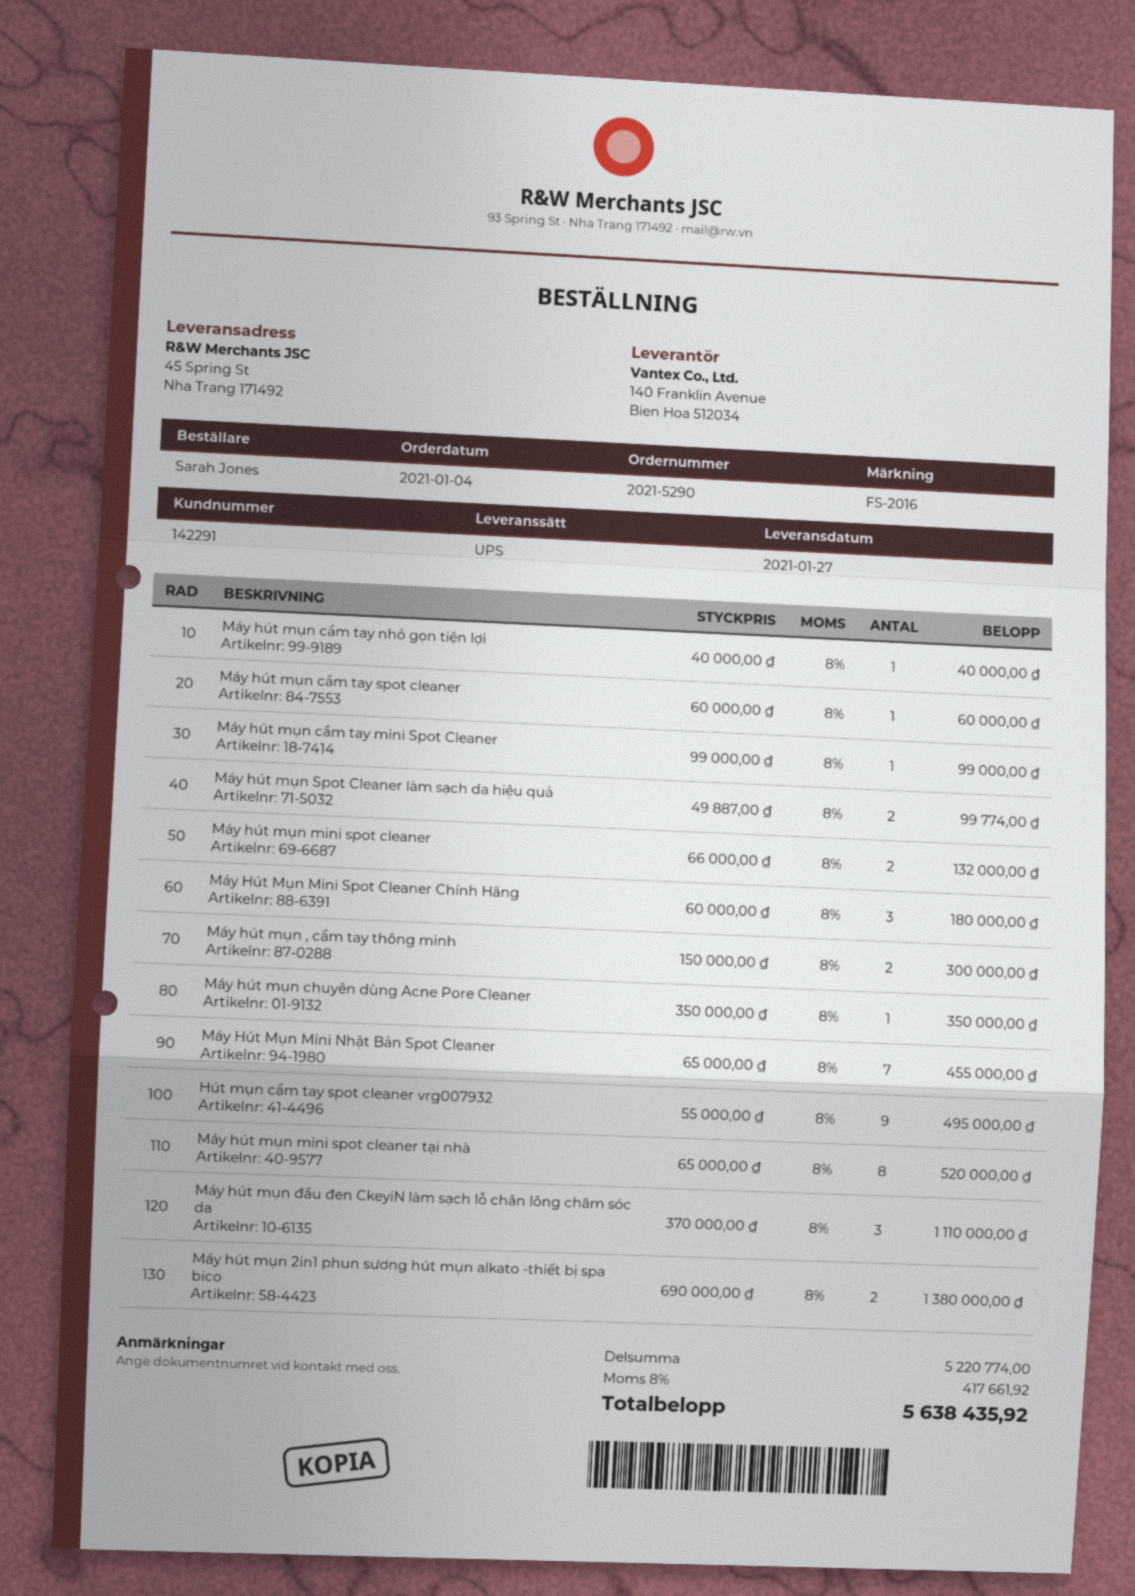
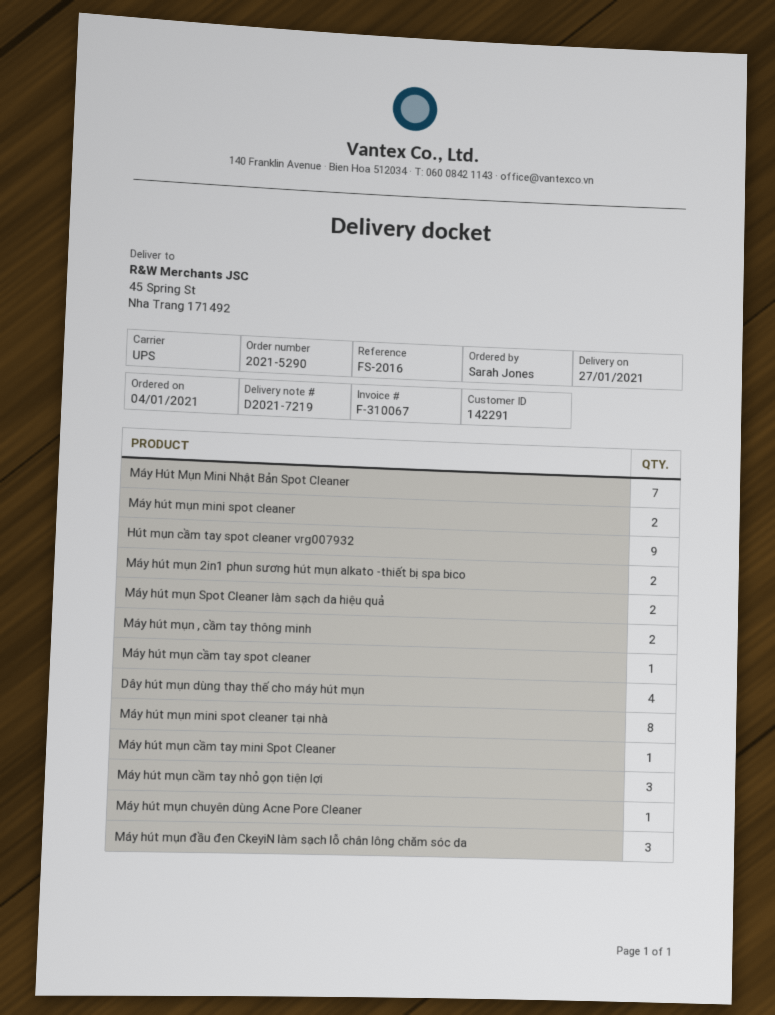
Máy hút mụn cầm tay nhỏ gọn tiện lợi: 1 -> 3
Máy Hút Mụn Mini Spot Cleaner Chính Hãng: 3 -> none
Dây hút mụn dùng thay thế cho máy hút mụn: none -> 4

